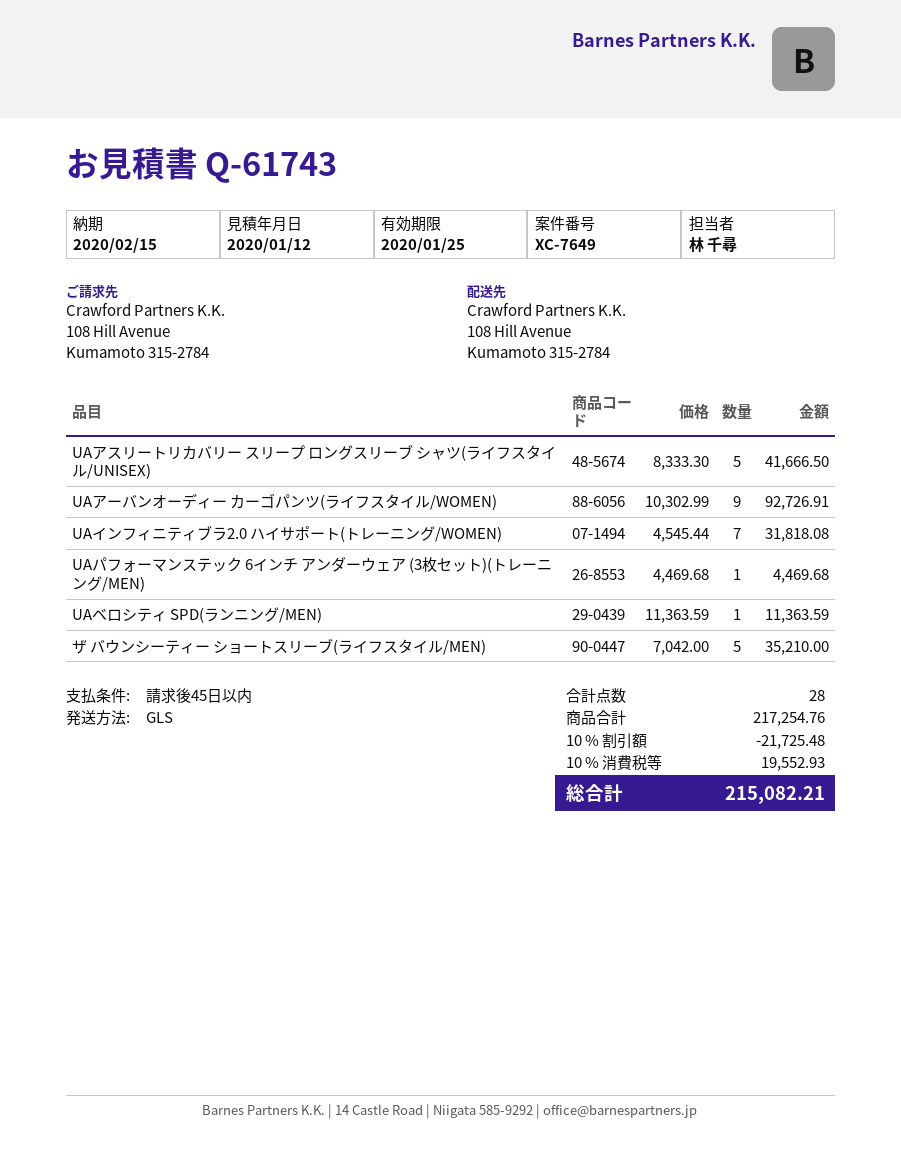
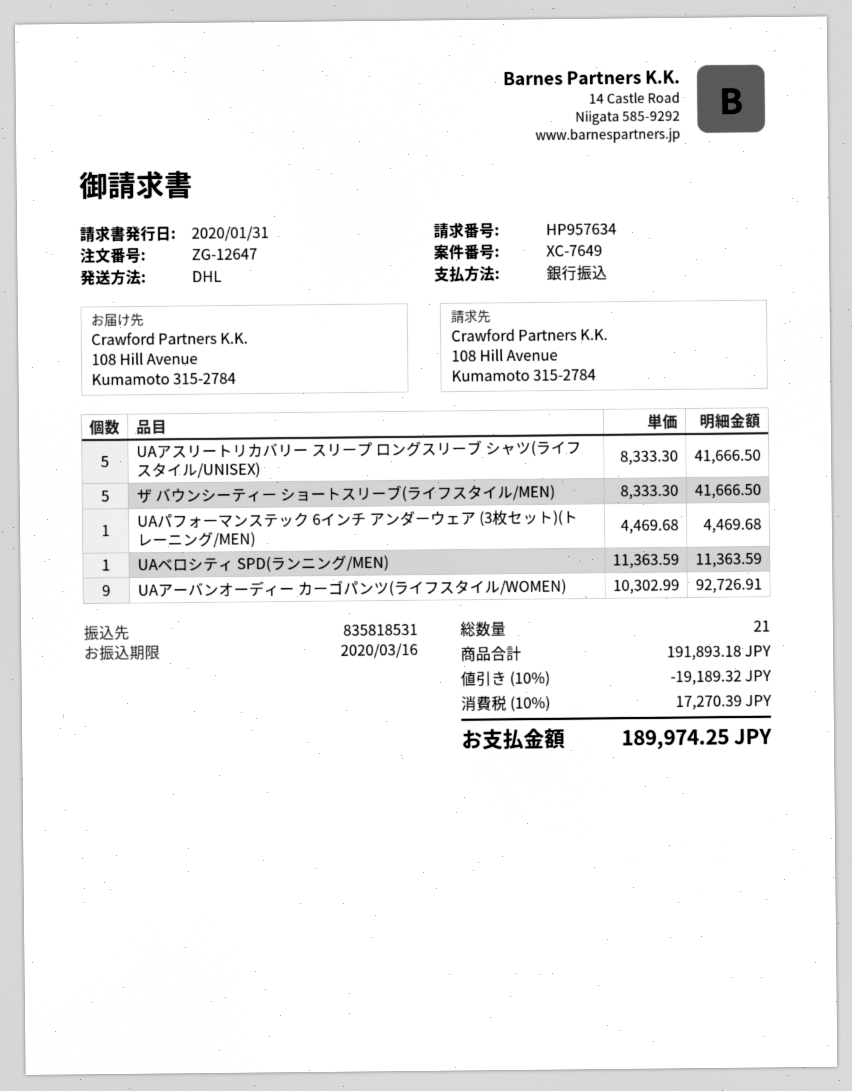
shipping method: GLS -> DHL
UAインフィニティブラ2.0 ハイサポート(トレーニング/WOMEN): 7 x 4545.44 = 31818.08 -> none
ザ バウンシーティー ショートスリーブ(ライフスタイル/MEN): 5 x 7042.00 = 35210.00 -> 5 x 8333.30 = 41666.50
total quantity: 28 -> 21
subtotal: 217254.76 -> 191893.18
discount: 10% = 21725.48 -> 10% = 19189.32
tax: 10% = 19552.93 -> 10% = 17270.39
total: 215082.21 -> 189974.25

